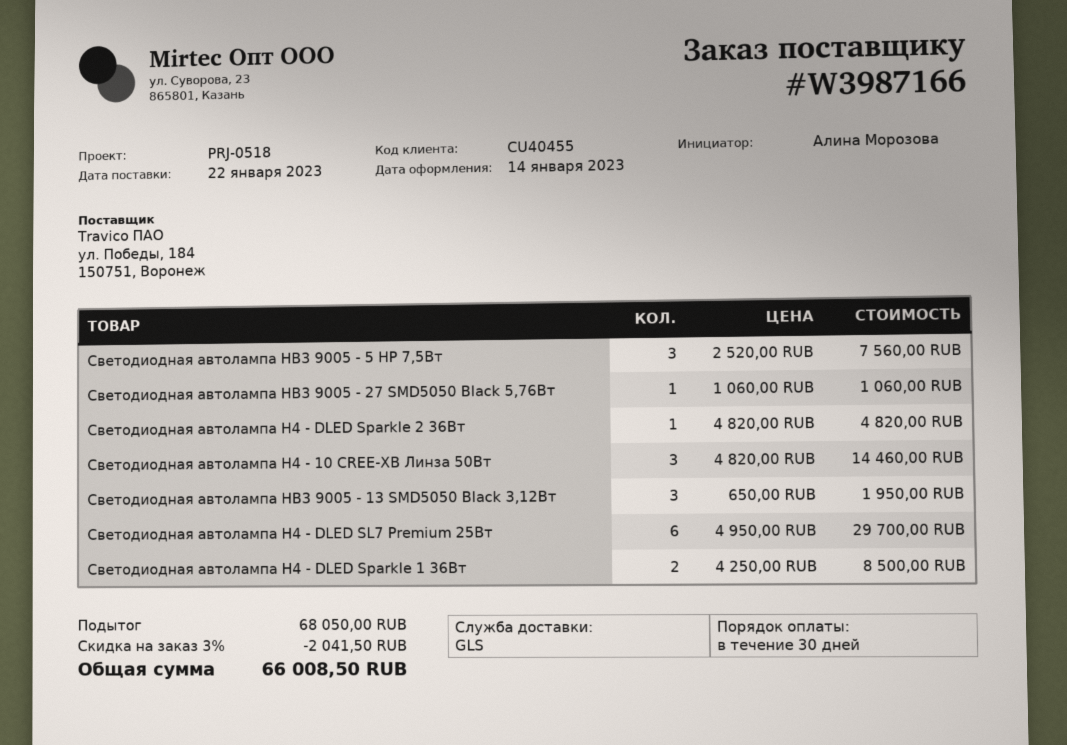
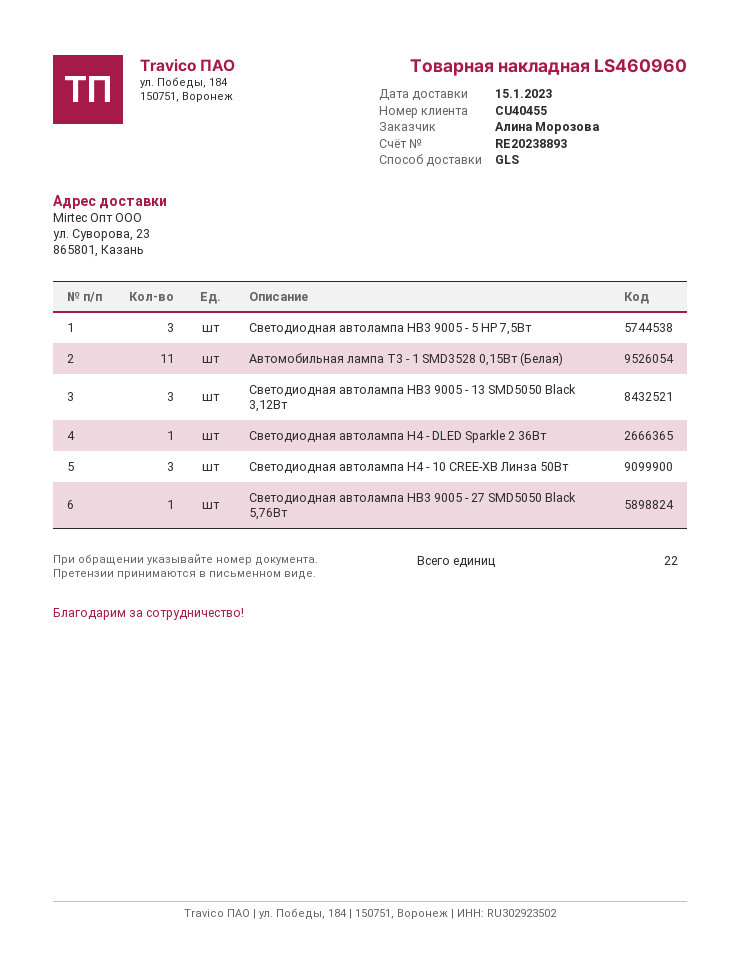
delivery date: 2023-01-22 -> 2023-01-15
Светодиодная автолампа Н4 - DLED SL7 Premium 25Вт: 6 -> none
Светодиодная автолампа Н4 - DLED Sparkle 1 36Вт: 2 -> none
Автомобильная лампа T3 - 1 SMD3528 0,15Вт (Белая): none -> 11

